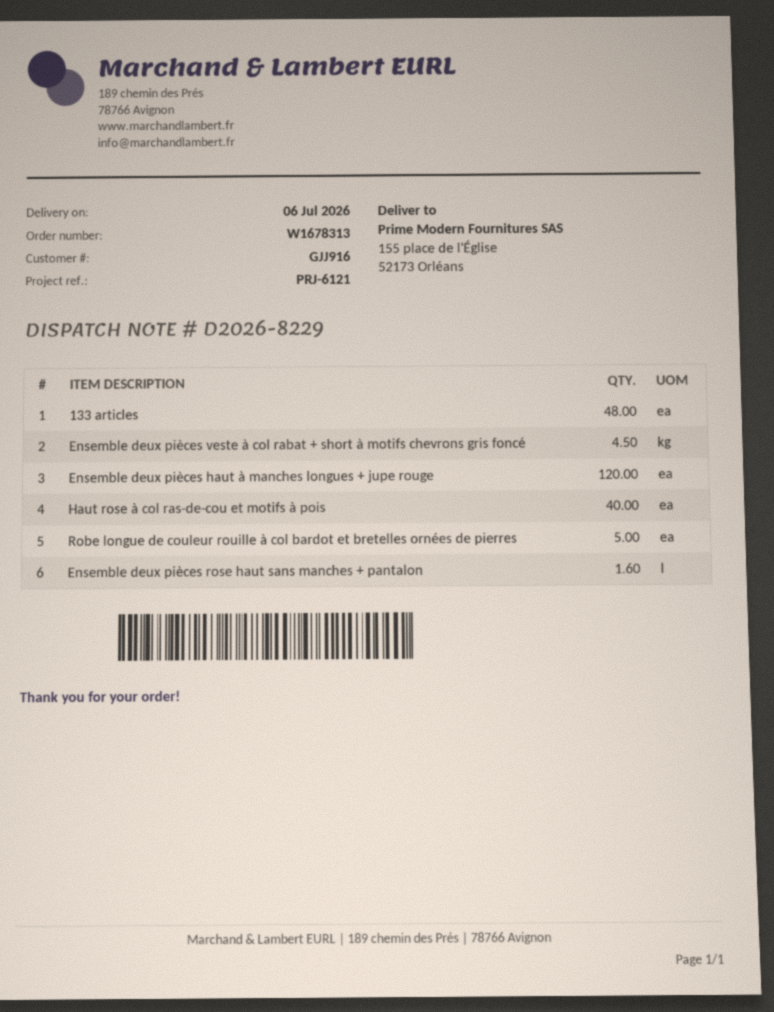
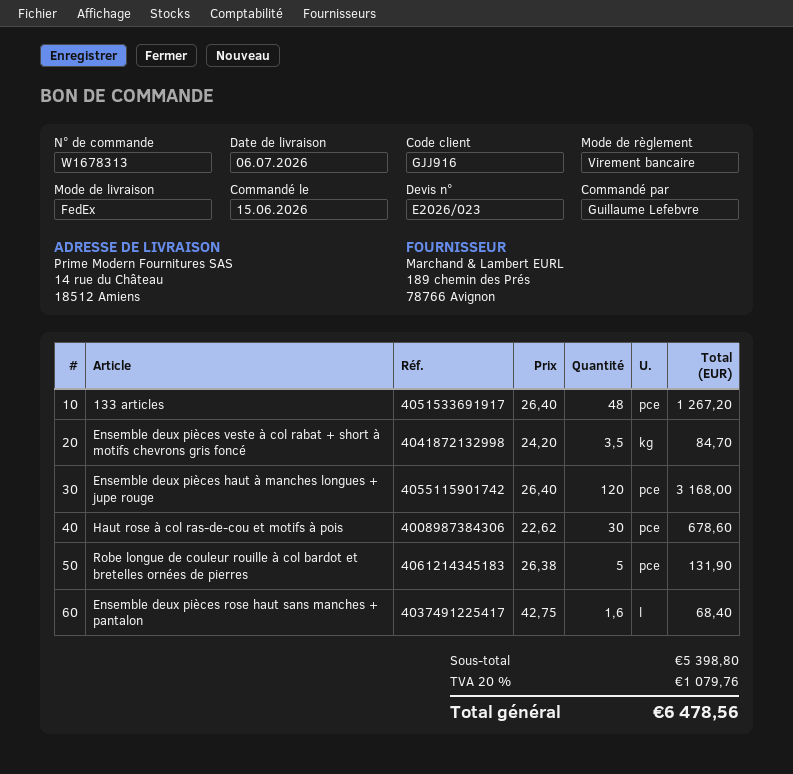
ship to: 155 place de l'Église, 52173 Orléans -> 14 rue du Château, 18512 Amiens
Ensemble deux pièces veste à col rabat + short à motifs chevrons gris foncé: 4.5 -> 3.5
Haut rose à col ras-de-cou et motifs à pois: 40 -> 30

